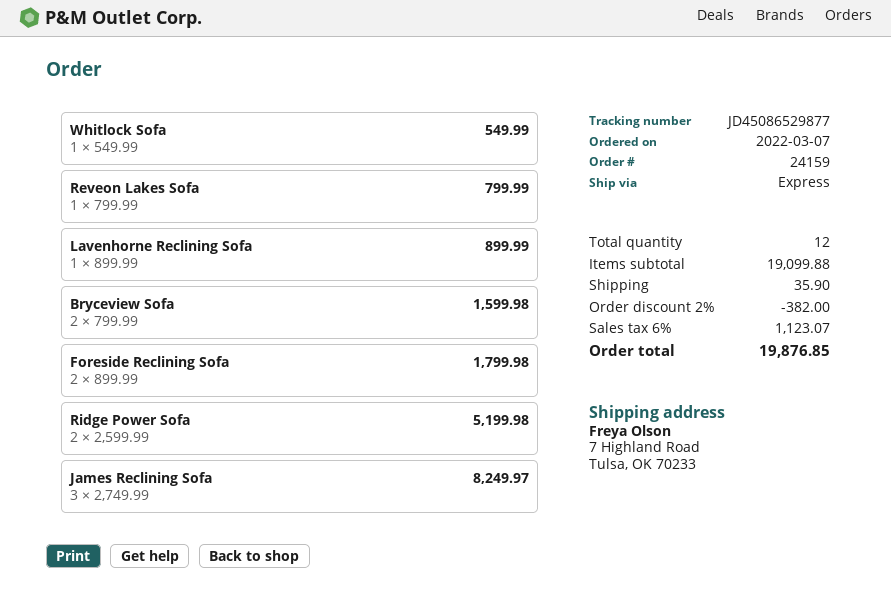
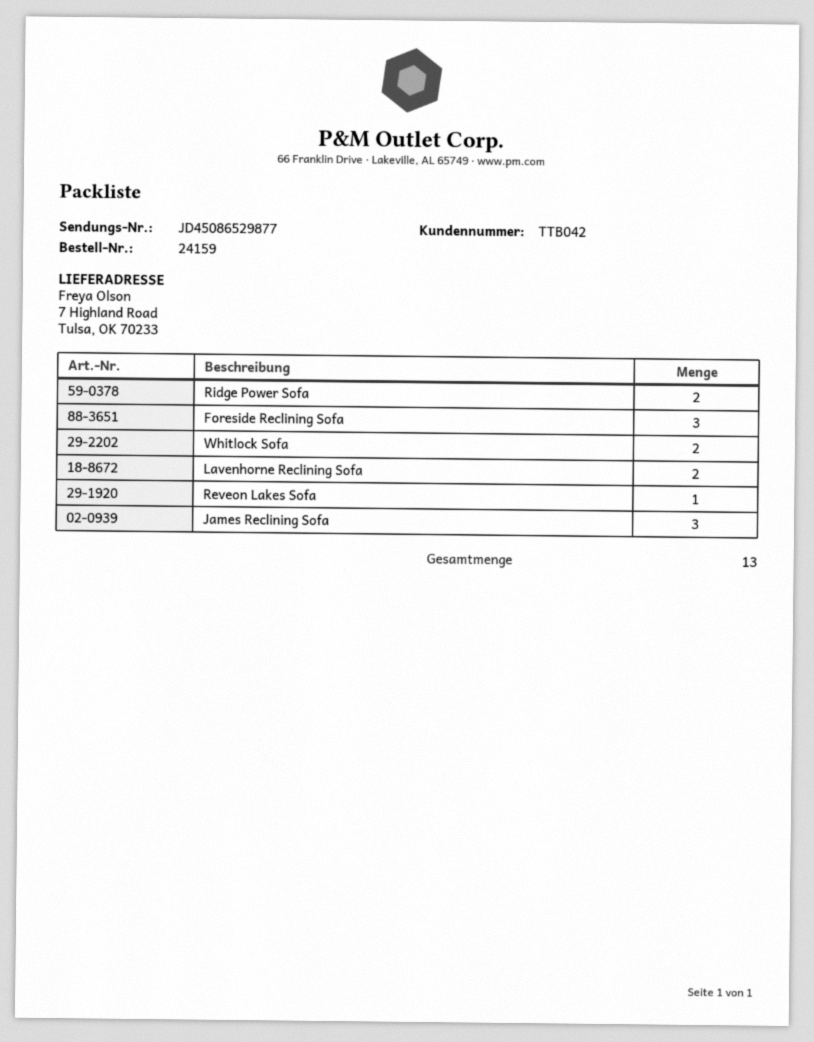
Whitlock Sofa: 1 -> 2
Lavenhorne Reclining Sofa: 1 -> 2
Bryceview Sofa: 2 -> none
Foreside Reclining Sofa: 2 -> 3
total quantity: 12 -> 13

